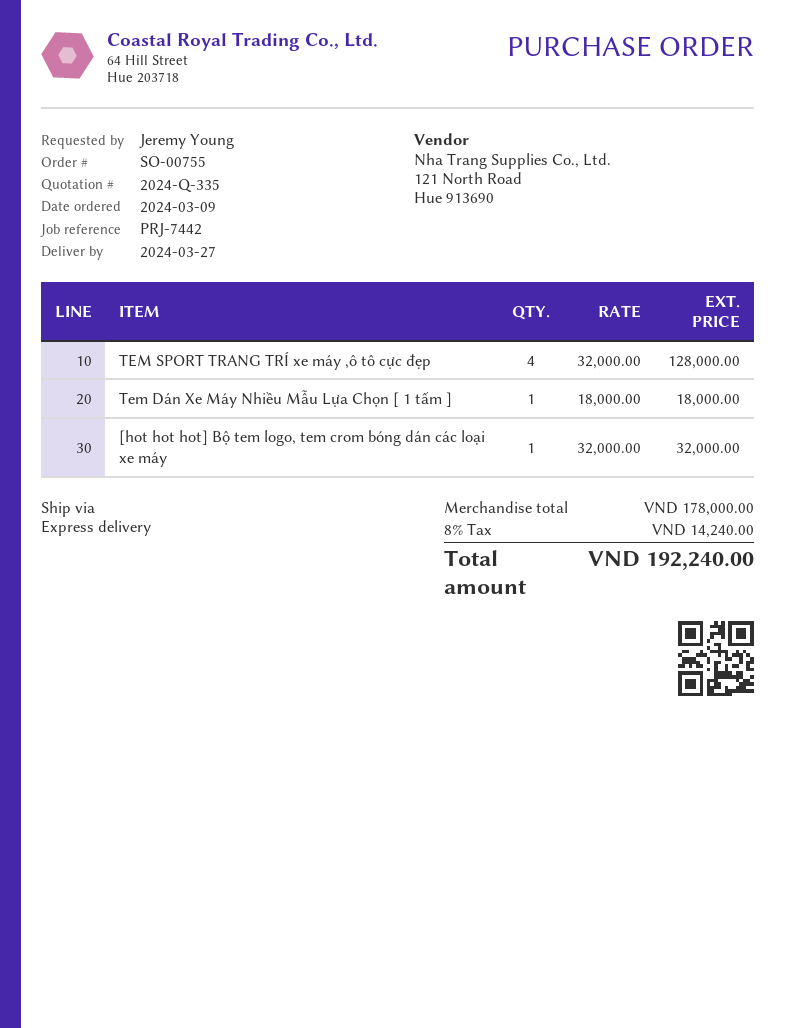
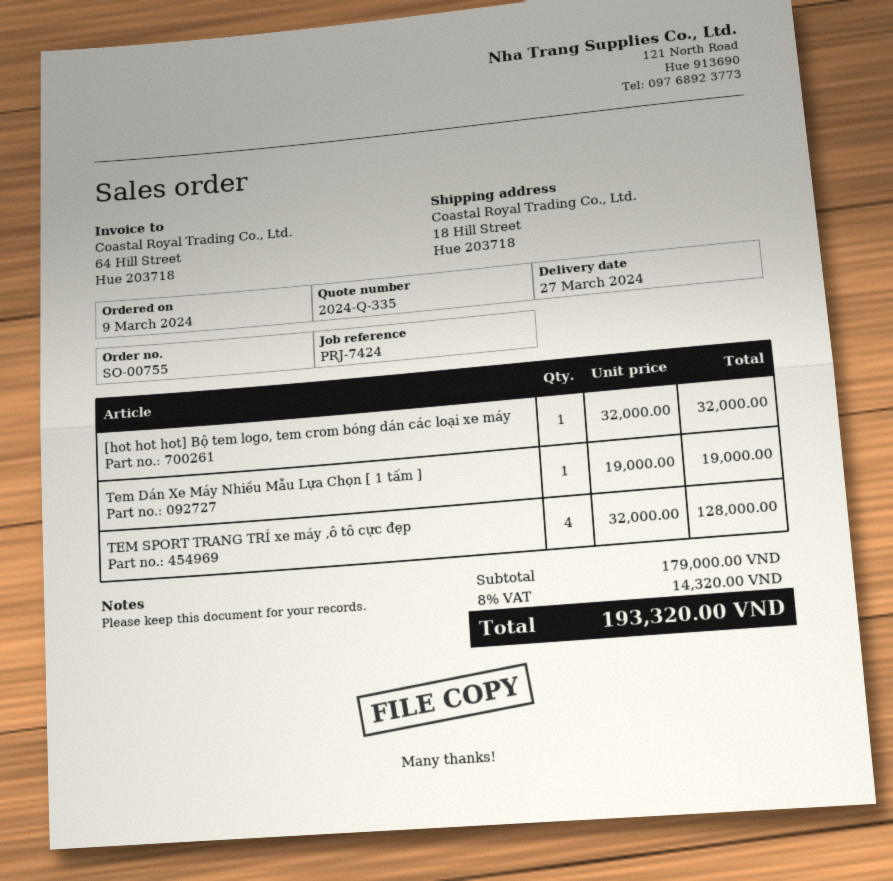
reference: PRJ-7442 -> PRJ-7424
Tem Dán Xe Máy Nhiều Mẫu Lựa Chọn [ 1 tấm ]: 1 x 18000.00 = 18000.00 -> 1 x 19000.00 = 19000.00
subtotal: 178000.00 -> 179000.00
tax: 8% = 14240.00 -> 8% = 14320.00
total: 192240.00 -> 193320.00

